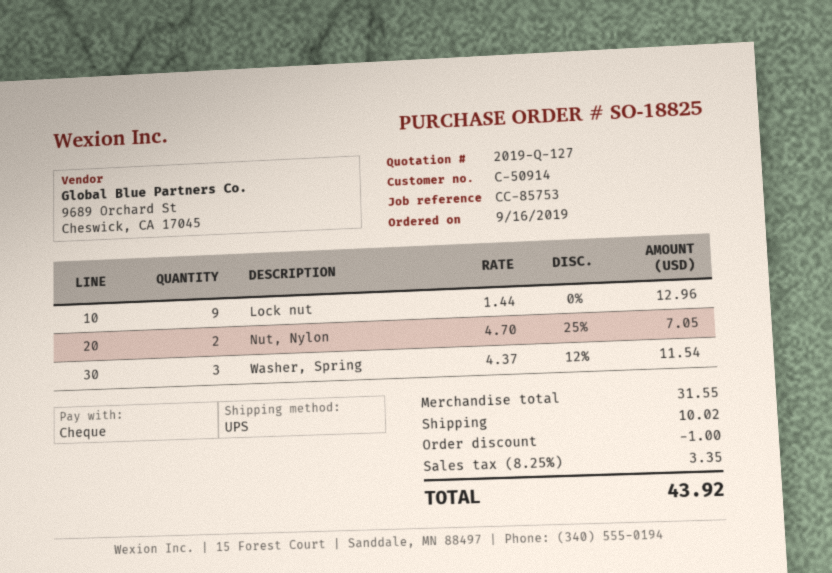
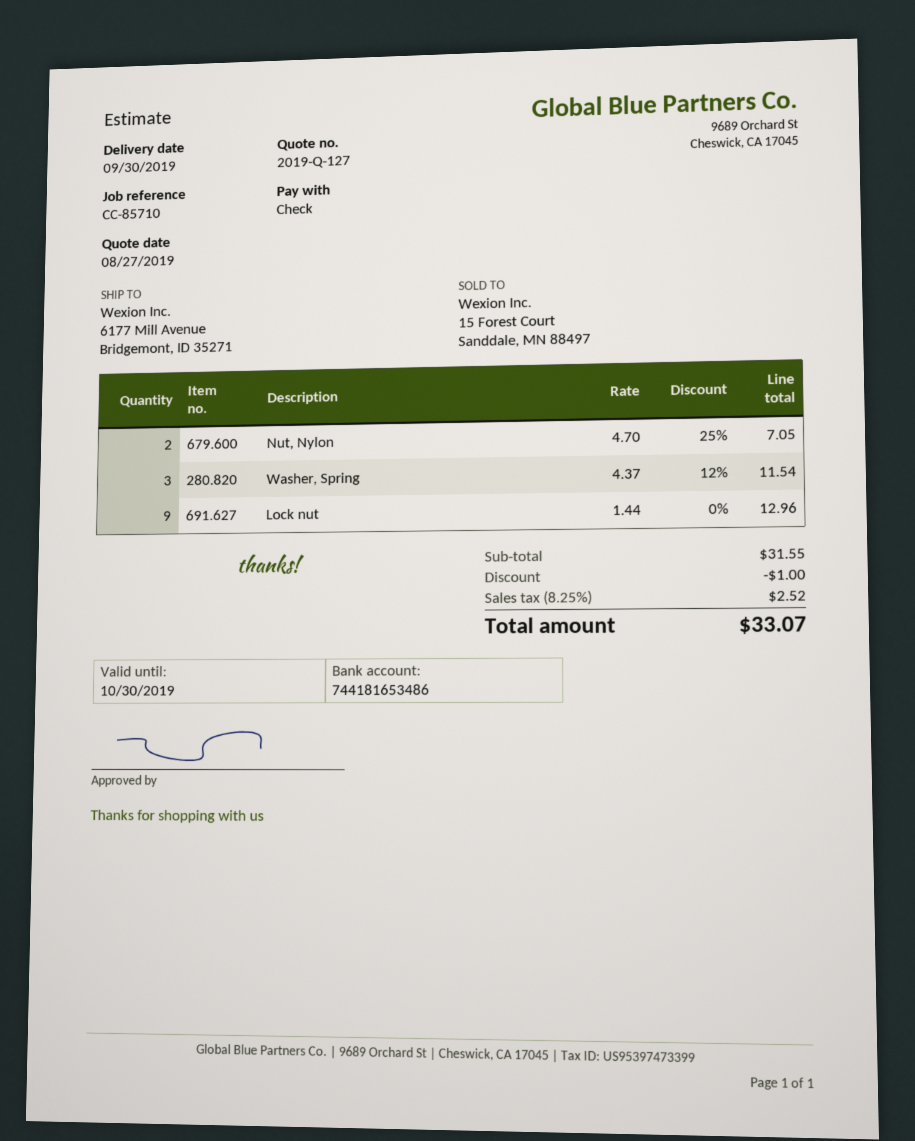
reference: CC-85753 -> CC-85710
shipping: 10.02 -> none
tax: 8.25% = 3.35 -> 8.25% = 2.52
total: 43.92 -> 33.07

